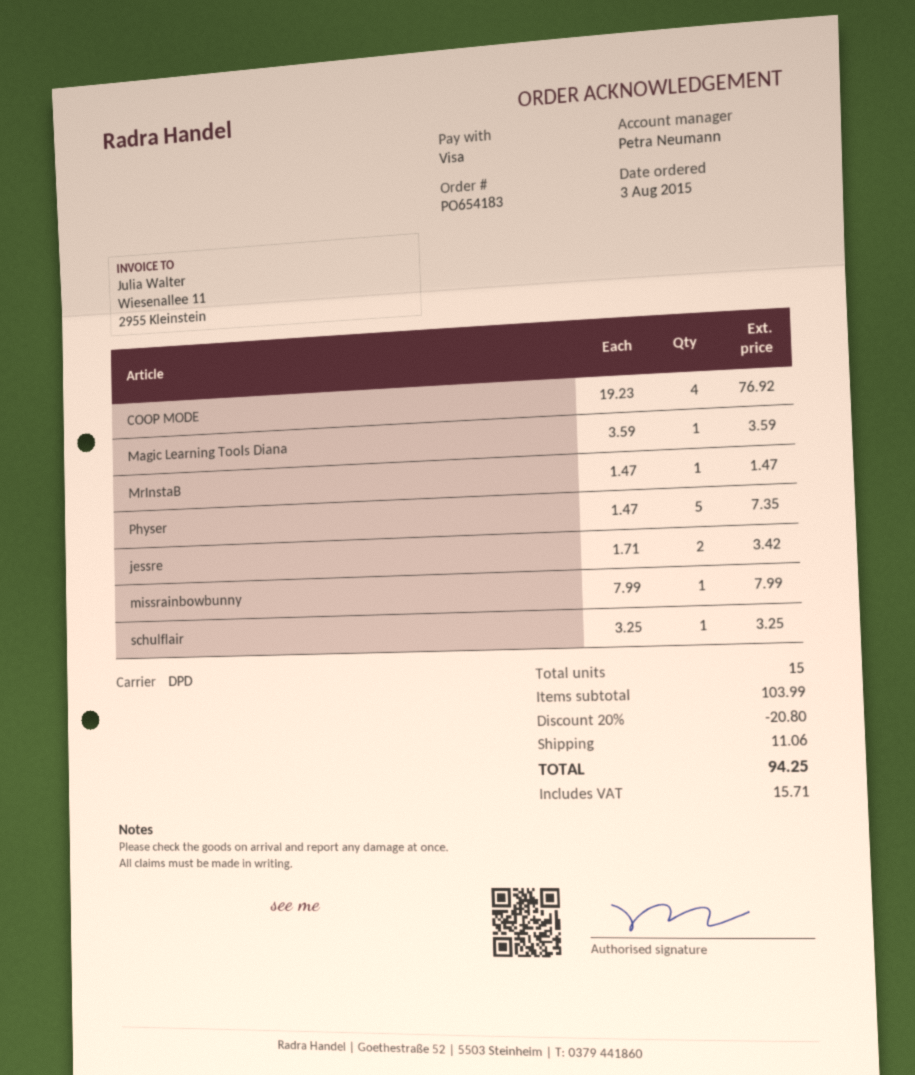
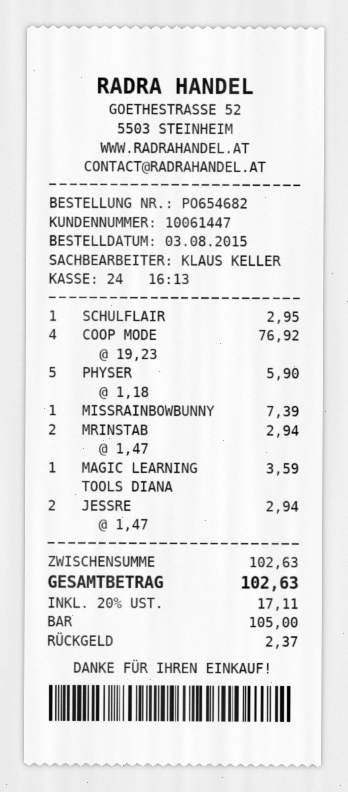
order number: PO654183 -> PO654682
sales rep: Petra Neumann -> KLAUS KELLER
payment method: Visa -> cash
MrInstaB: 1 x 1.47 = 1.47 -> 2 x 1.47 = 2.94
Physer: 5 x 1.47 = 7.35 -> 5 x 1.18 = 5.90
jessre: 2 x 1.71 = 3.42 -> 2 x 1.47 = 2.94
missrainbowbunny: 1 x 7.99 = 7.99 -> 1 x 7.39 = 7.39
schulflair: 1 x 3.25 = 3.25 -> 1 x 2.95 = 2.95
subtotal: 103.99 -> 102.63
discount: 20% = 20.80 -> none
shipping: 11.06 -> none
tax: 15.71 -> 17.11
total: 94.25 -> 102.63

